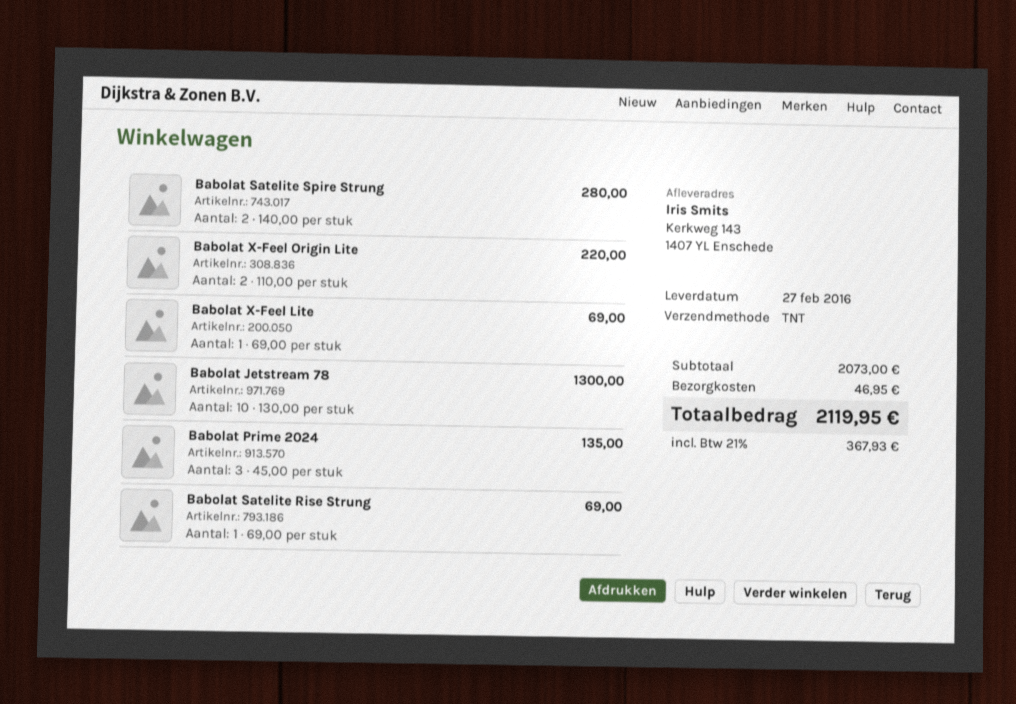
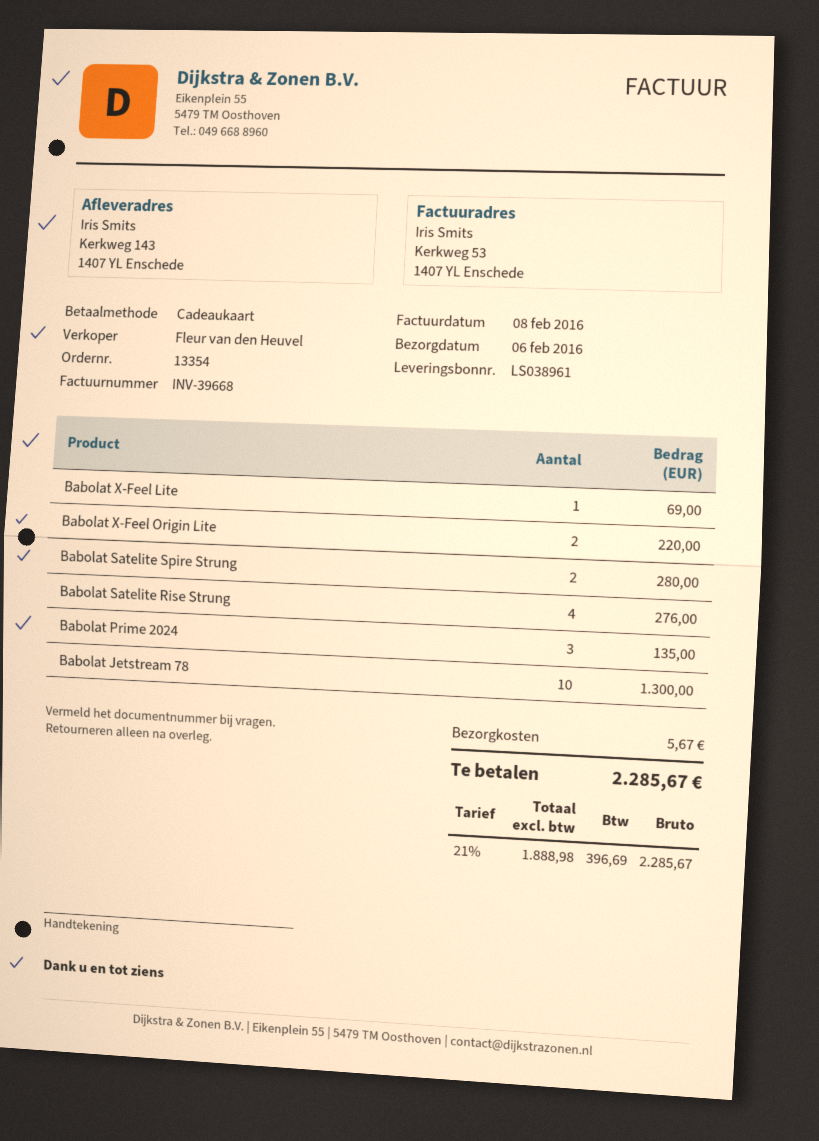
delivery date: 2016-02-27 -> 2016-02-06
Babolat Satelite Rise Strung: 1 for 69.00 -> 4 for 276.00
shipping: 46.95 -> 5.67
tax: 21% = 367.93 -> 21% = 396.69
total: 2119.95 -> 2285.67

